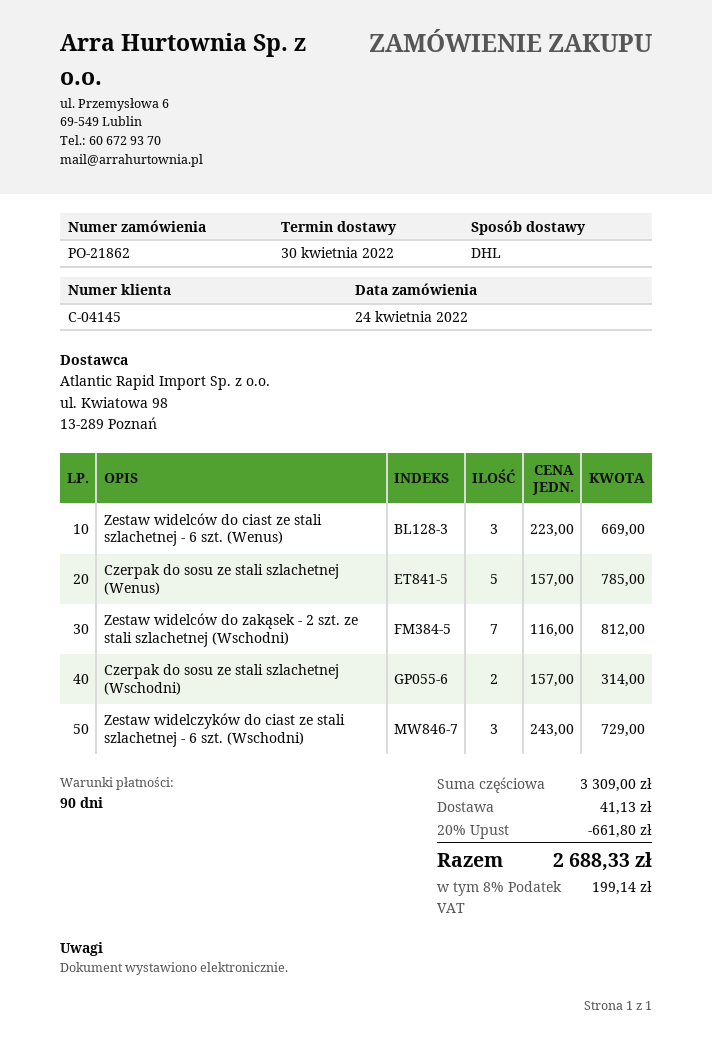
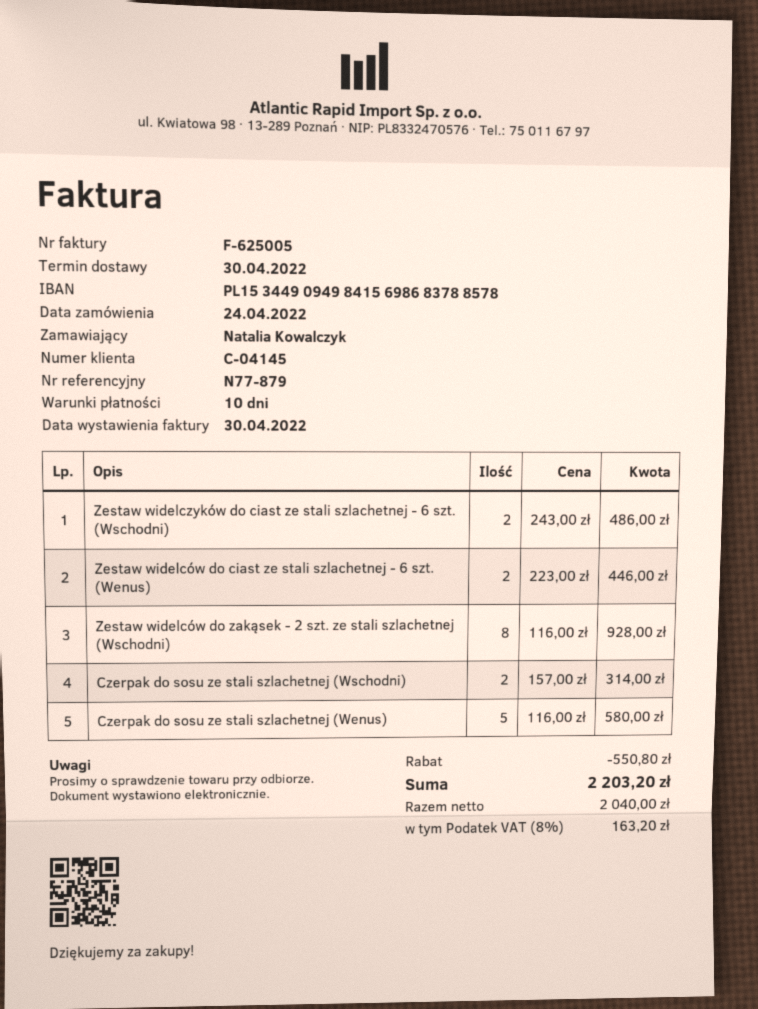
payment terms: 90 days -> 10 days
Zestaw widelców do ciast ze stali szlachetnej - 6 szt. (Wenus): 3 x 223.00 = 669.00 -> 2 x 223.00 = 446.00
Czerpak do sosu ze stali szlachetnej (Wenus): 5 x 157.00 = 785.00 -> 5 x 116.00 = 580.00
Zestaw widelców do zakąsek - 2 szt. ze stali szlachetnej (Wschodni): 7 x 116.00 = 812.00 -> 8 x 116.00 = 928.00
Zestaw widelczyków do ciast ze stali szlachetnej - 6 szt. (Wschodni): 3 x 243.00 = 729.00 -> 2 x 243.00 = 486.00
discount: 661.80 -> 550.80
shipping: 41.13 -> none
tax: 8% = 199.14 -> 8% = 163.20
total: 2688.33 -> 2203.20

